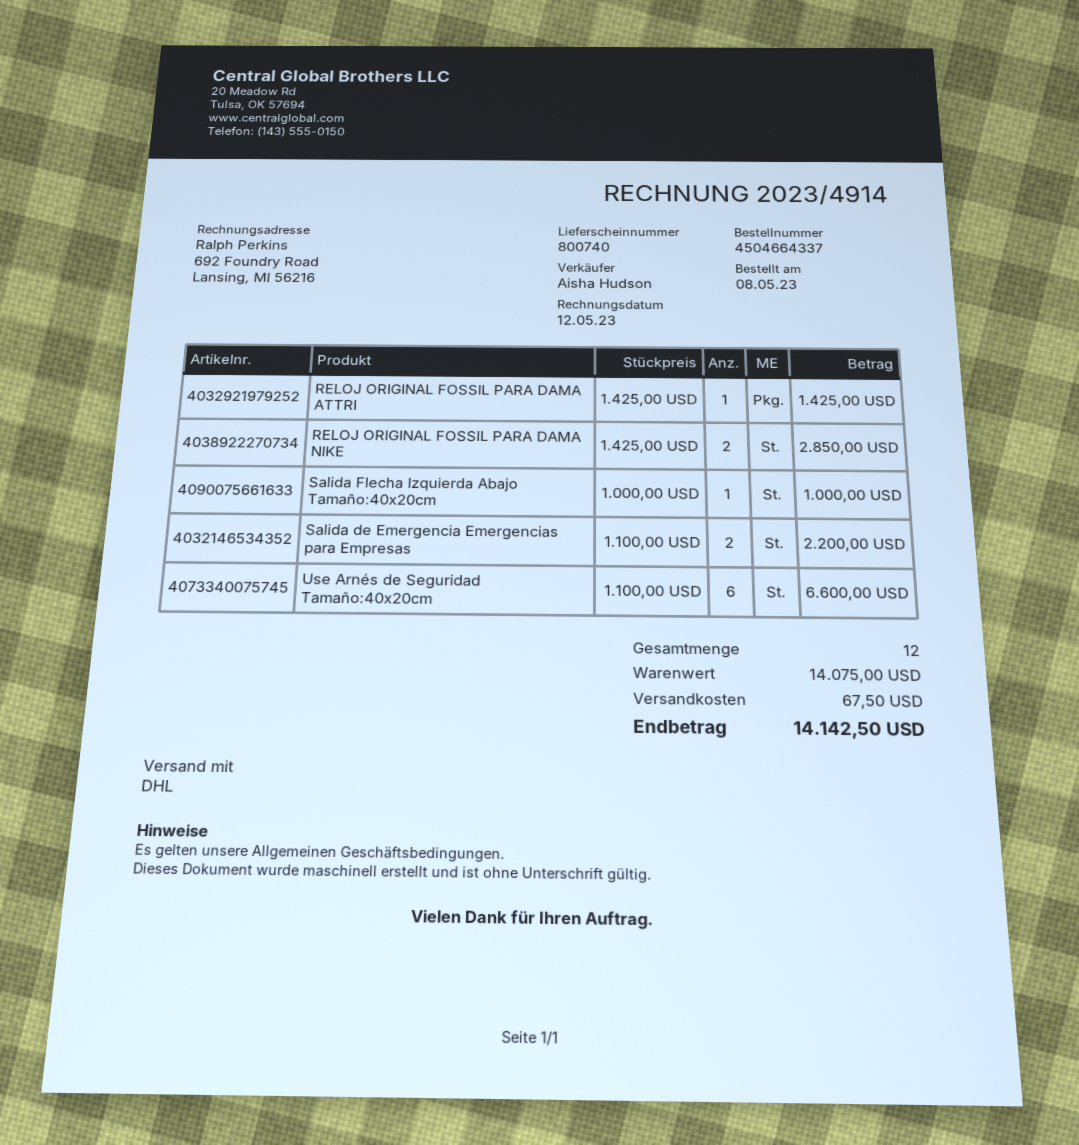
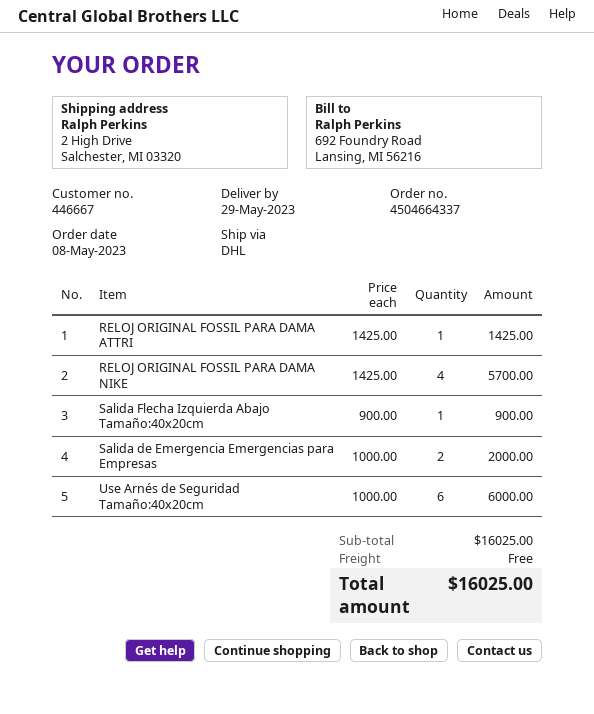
RELOJ ORIGINAL FOSSIL PARA DAMA NIKE: 2 x 1425.00 = 2850.00 -> 4 x 1425.00 = 5700.00
Salida Flecha Izquierda Abajo Tamaño:40x20cm: 1 x 1000.00 = 1000.00 -> 1 x 900.00 = 900.00
Salida de Emergencia Emergencias para Empresas: 2 x 1100.00 = 2200.00 -> 2 x 1000.00 = 2000.00
Use Arnés de Seguridad Tamaño:40x20cm: 6 x 1100.00 = 6600.00 -> 6 x 1000.00 = 6000.00
subtotal: 14075.00 -> 16025.00
shipping: 67.50 -> 0.00
total: 14142.50 -> 16025.00

